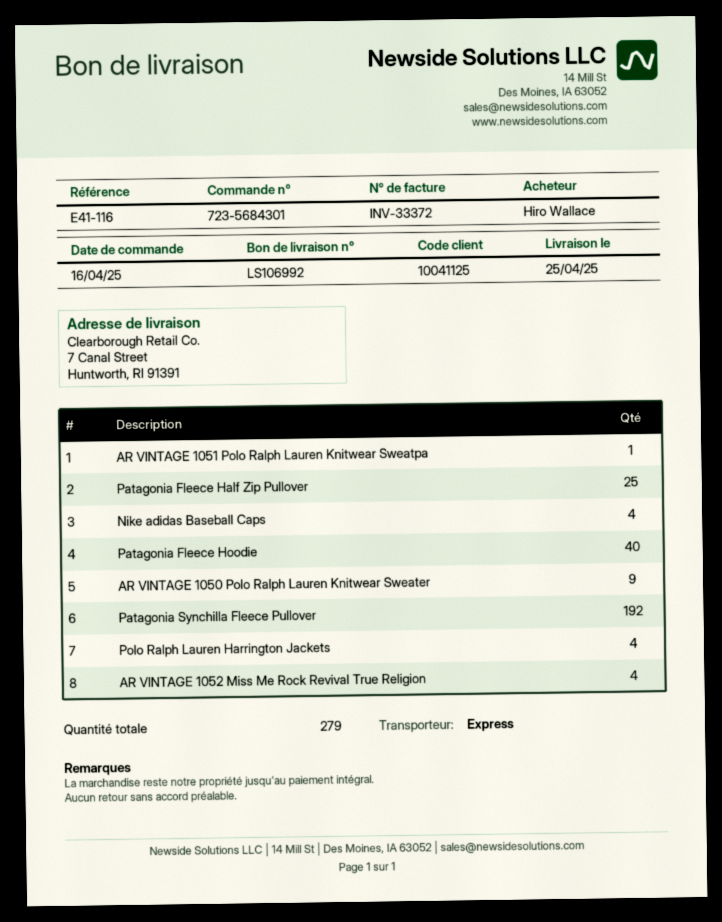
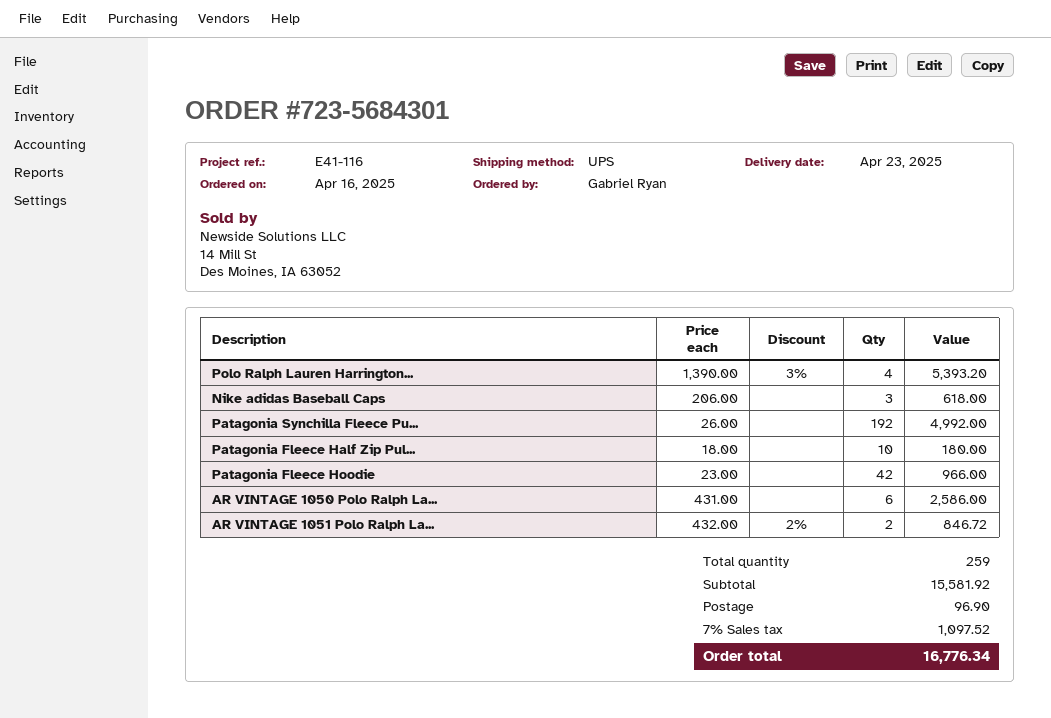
delivery date: 2025-04-25 -> 2025-04-23
ordered by: Hiro Wallace -> Gabriel Ryan
shipping method: express -> UPS
AR VINTAGE 1051 Polo Ralph Lauren Knitwear Sweatpa: 1 -> 2
Patagonia Fleece Half Zip Pullover: 25 -> 10
Nike adidas Baseball Caps: 4 -> 3
Patagonia Fleece Hoodie: 40 -> 42
AR VINTAGE 1050 Polo Ralph Lauren Knitwear Sweater: 9 -> 6
AR VINTAGE 1052 Miss Me Rock Revival True Religion: 4 -> none
total quantity: 279 -> 259

